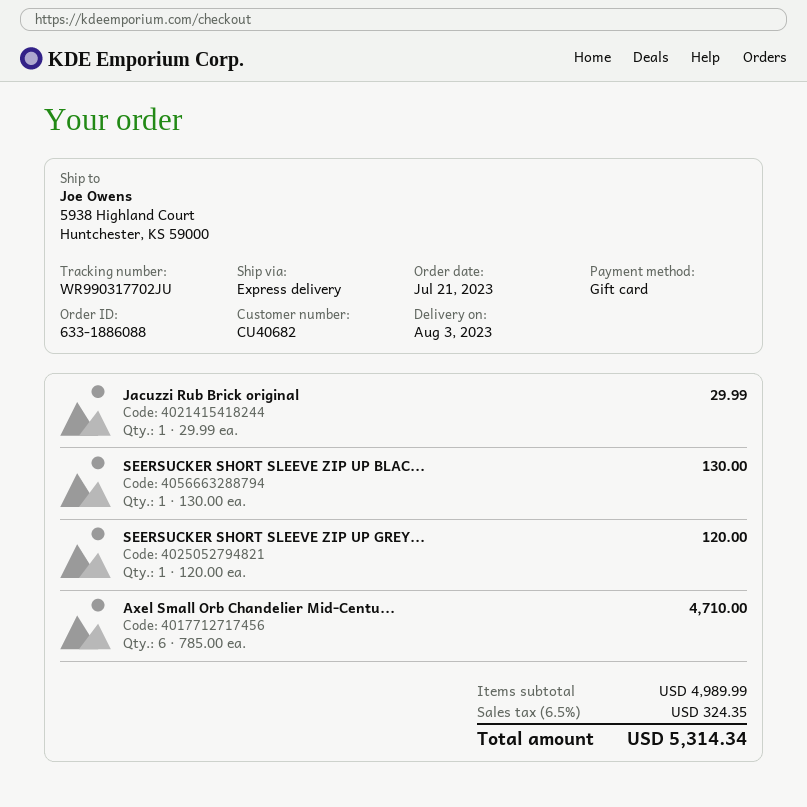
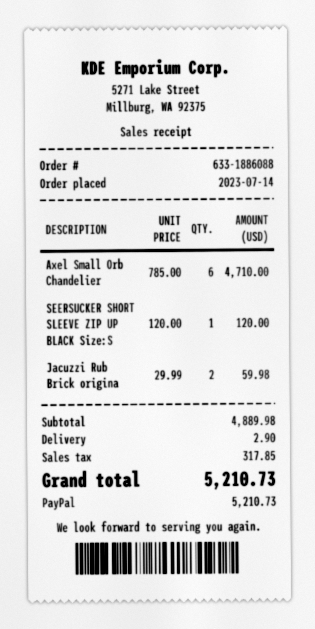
order date: 2023-07-21 -> 2023-07-14
payment method: gift card -> PayPal
Jacuzzi Rub Brick original: 1 x 29.99 = 29.99 -> 2 x 29.99 = 59.98
SEERSUCKER SHORT SLEEVE ZIP UP BLAC...: 1 x 130.00 = 130.00 -> 1 x 120.00 = 120.00
SEERSUCKER SHORT SLEEVE ZIP UP GREY...: 1 x 120.00 = 120.00 -> none
subtotal: 4989.99 -> 4889.98
shipping: none -> 2.90
tax: 324.35 -> 317.85
total: 5314.34 -> 5210.73

